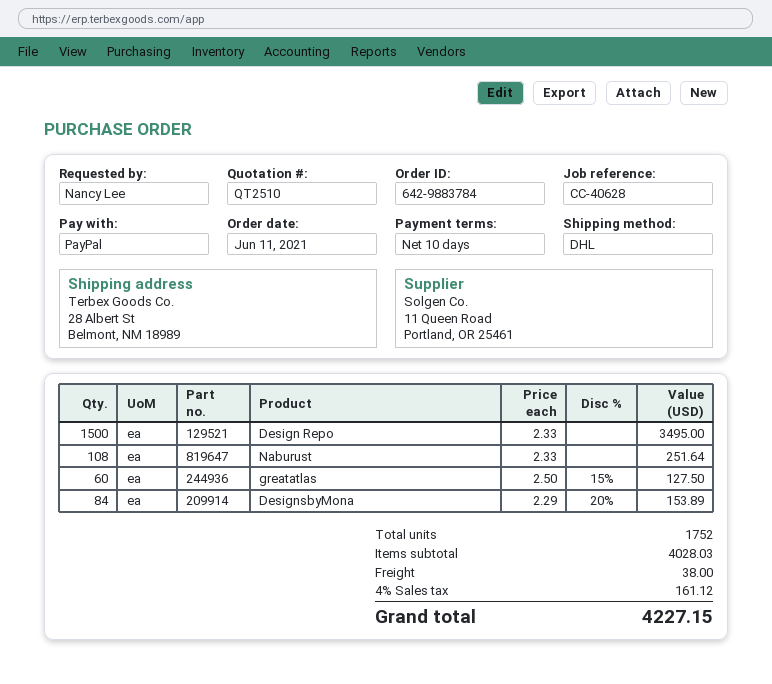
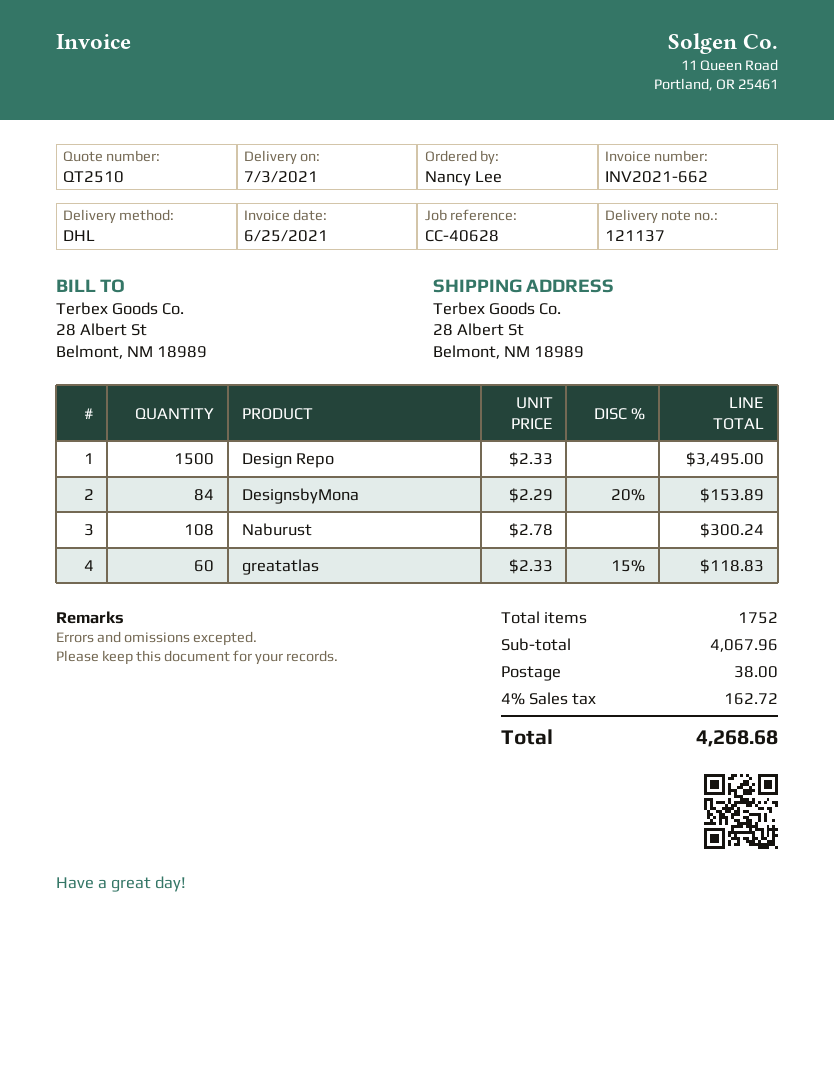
Naburust: 108 x 2.33 = 251.64 -> 108 x 2.78 = 300.24
greatatlas: 60 x 2.50 - 15% = 127.50 -> 60 x 2.33 - 15% = 118.83
subtotal: 4028.03 -> 4067.96
tax: 4% = 161.12 -> 4% = 162.72
total: 4227.15 -> 4268.68

